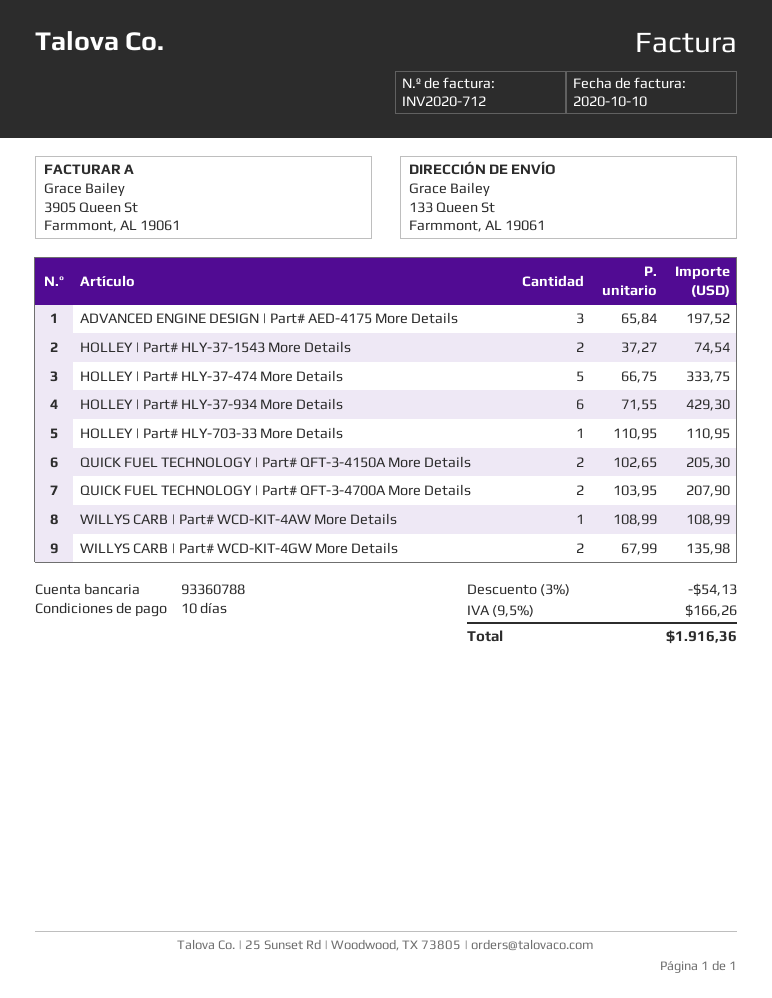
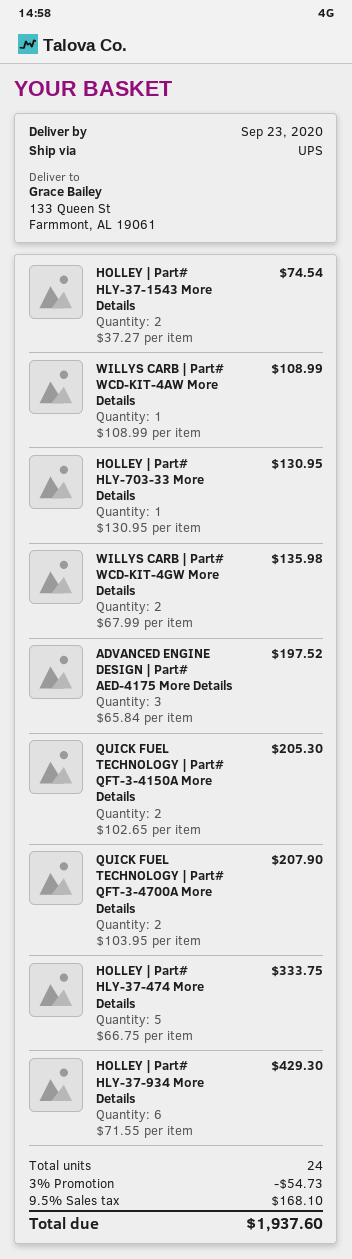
HOLLEY | Part# HLY-703-33 More Details: 1 x 110.95 = 110.95 -> 1 x 130.95 = 130.95
discount: 3% = 54.13 -> 3% = 54.73
tax: 9.5% = 166.26 -> 9.5% = 168.10
total: 1916.36 -> 1937.60

